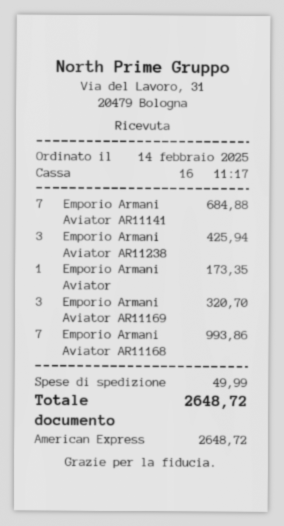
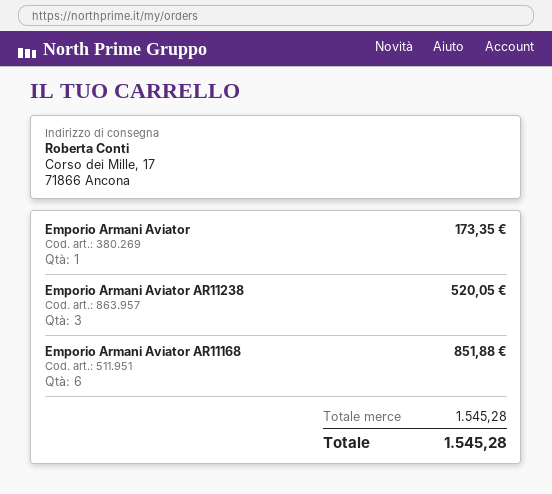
Emporio Armani Aviator AR11141: 7 for 684.88 -> none
Emporio Armani Aviator AR11238: 3 for 425.94 -> 3 for 520.05
Emporio Armani Aviator AR11169: 3 for 320.70 -> none
Emporio Armani Aviator AR11168: 7 for 993.86 -> 6 for 851.88
shipping: 49.99 -> none
total: 2648.72 -> 1545.28

